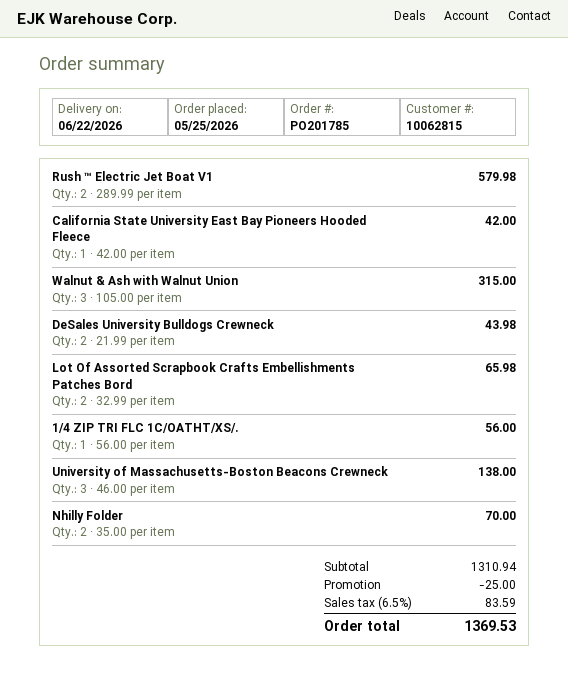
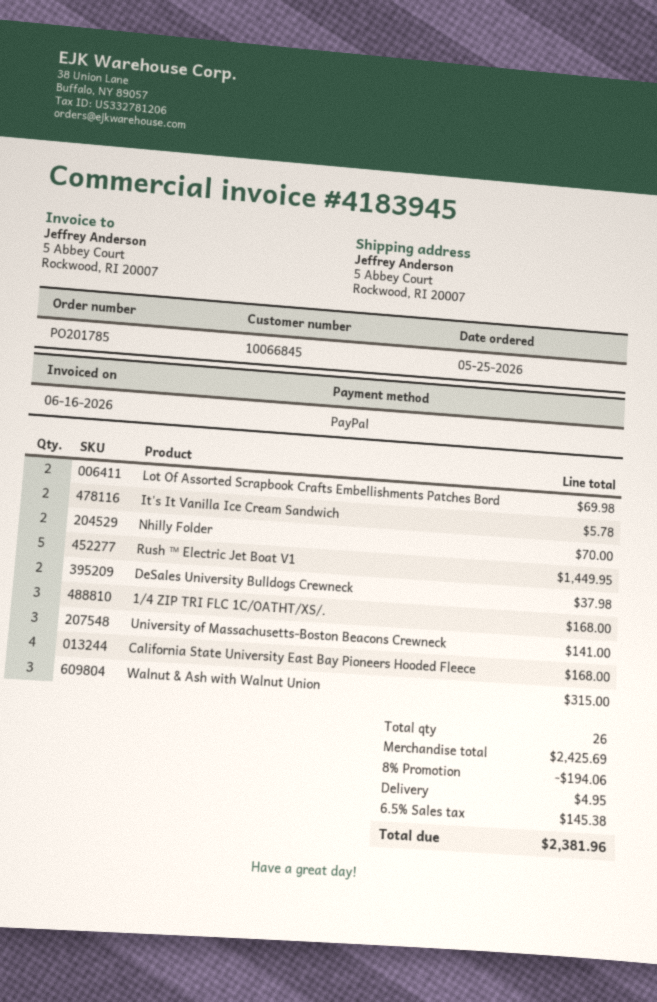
customer number: 10062815 -> 10066845
Rush ™ Electric Jet Boat V1: 2 for 579.98 -> 5 for 1449.95
California State University East Bay Pioneers Hooded Fleece: 1 for 42.00 -> 4 for 168.00
DeSales University Bulldogs Crewneck: 2 for 43.98 -> 2 for 37.98
Lot Of Assorted Scrapbook Crafts Embellishments Patches Bord: 2 for 65.98 -> 2 for 69.98
1/4 ZIP TRI FLC 1C/OATHT/XS/.: 1 for 56.00 -> 3 for 168.00
University of Massachusetts-Boston Beacons Crewneck: 3 for 138.00 -> 3 for 141.00
It's It Vanilla Ice Cream Sandwich: none -> 2 for 5.78
subtotal: 1310.94 -> 2425.69
discount: 25.00 -> 194.06
shipping: none -> 4.95
tax: 6.5% = 83.59 -> 6.5% = 145.38
total: 1369.53 -> 2381.96

